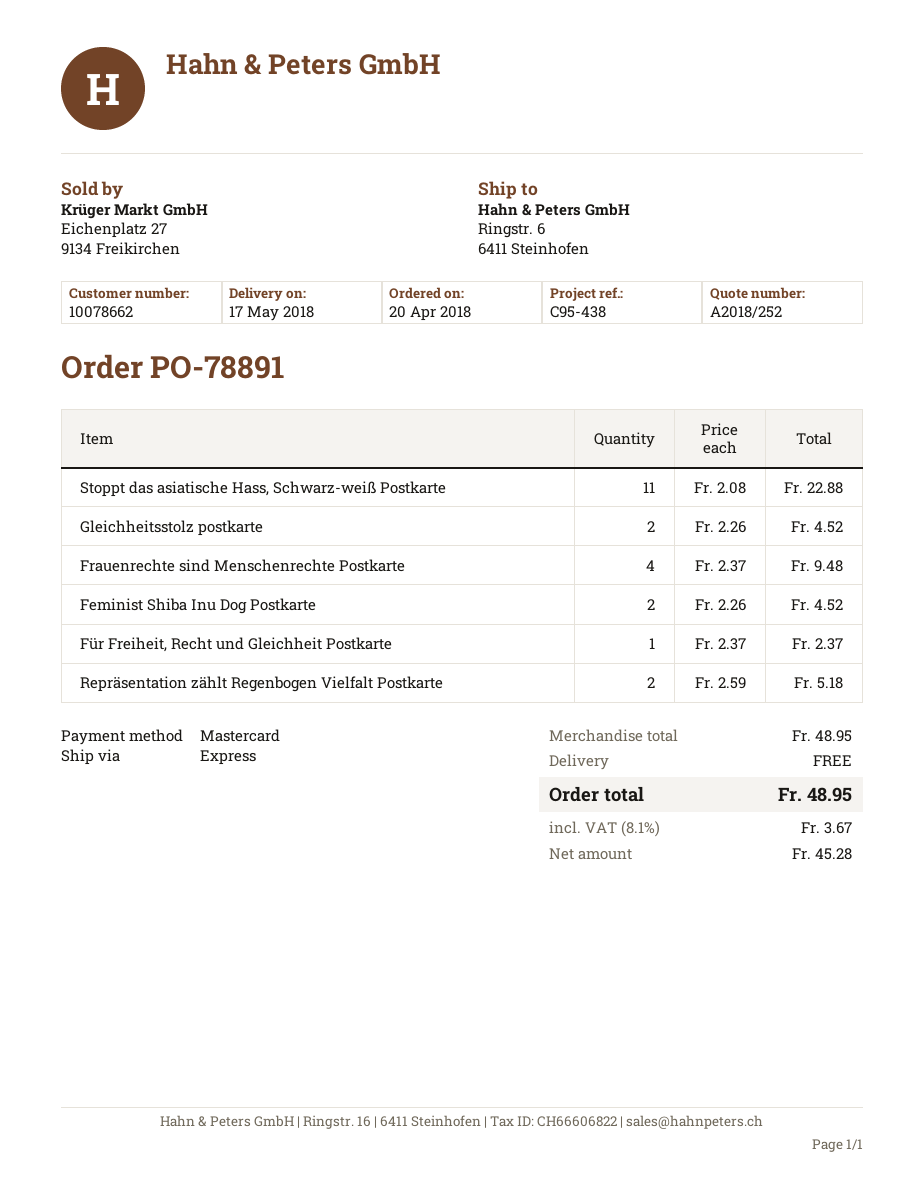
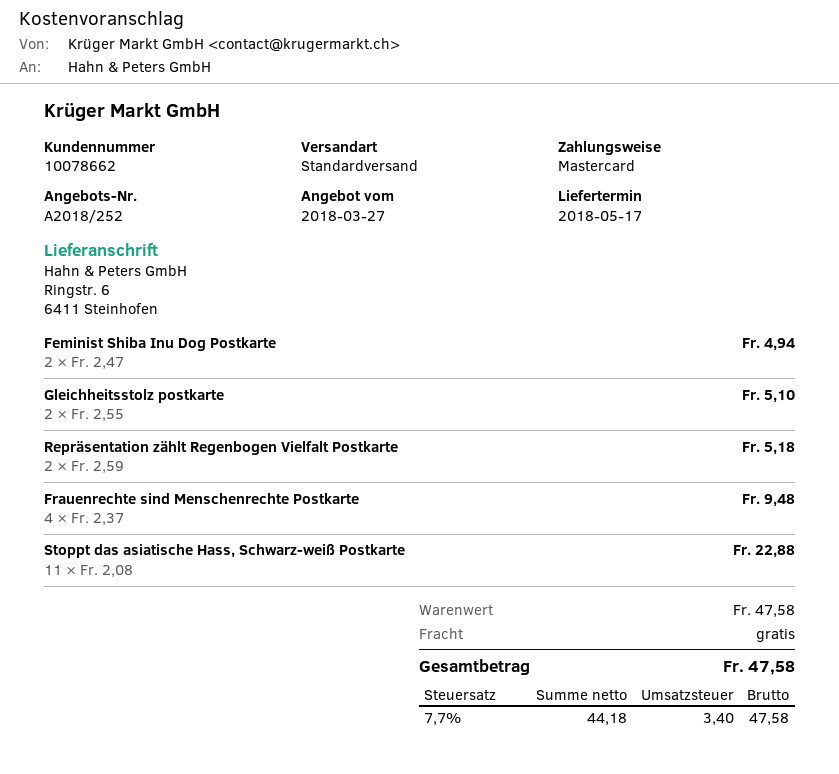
shipping method: express -> standard
Gleichheitsstolz postkarte: 2 x 2.26 = 4.52 -> 2 x 2.55 = 5.10
Feminist Shiba Inu Dog Postkarte: 2 x 2.26 = 4.52 -> 2 x 2.47 = 4.94
Für Freiheit, Recht und Gleichheit Postkarte: 1 x 2.37 = 2.37 -> none
subtotal: 48.95 -> 47.58
net: 45.28 -> 44.18
tax: 8.1% = 3.67 -> 7.7% = 3.40
total: 48.95 -> 47.58

